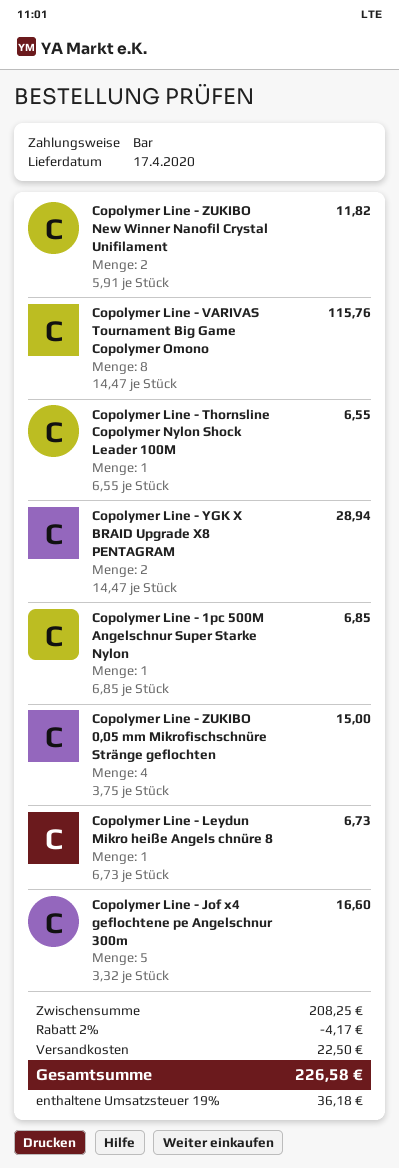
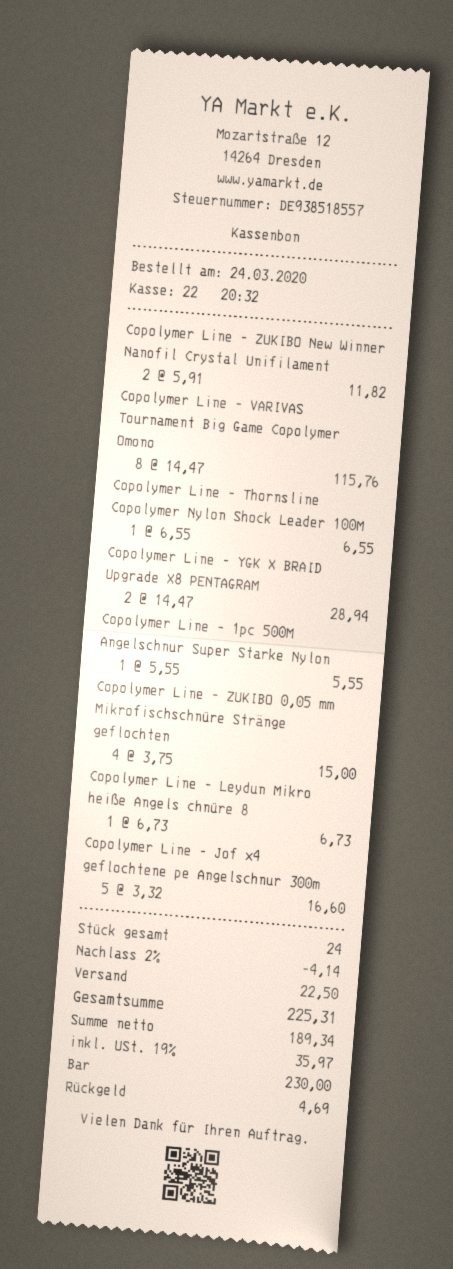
Copolymer Line - 1pc 500M Angelschnur Super Starke Nylon: 1 x 6.85 = 6.85 -> 1 x 5.55 = 5.55
discount: 2% = 4.17 -> 2% = 4.14
tax: 19% = 36.18 -> 19% = 35.97
total: 226.58 -> 225.31

